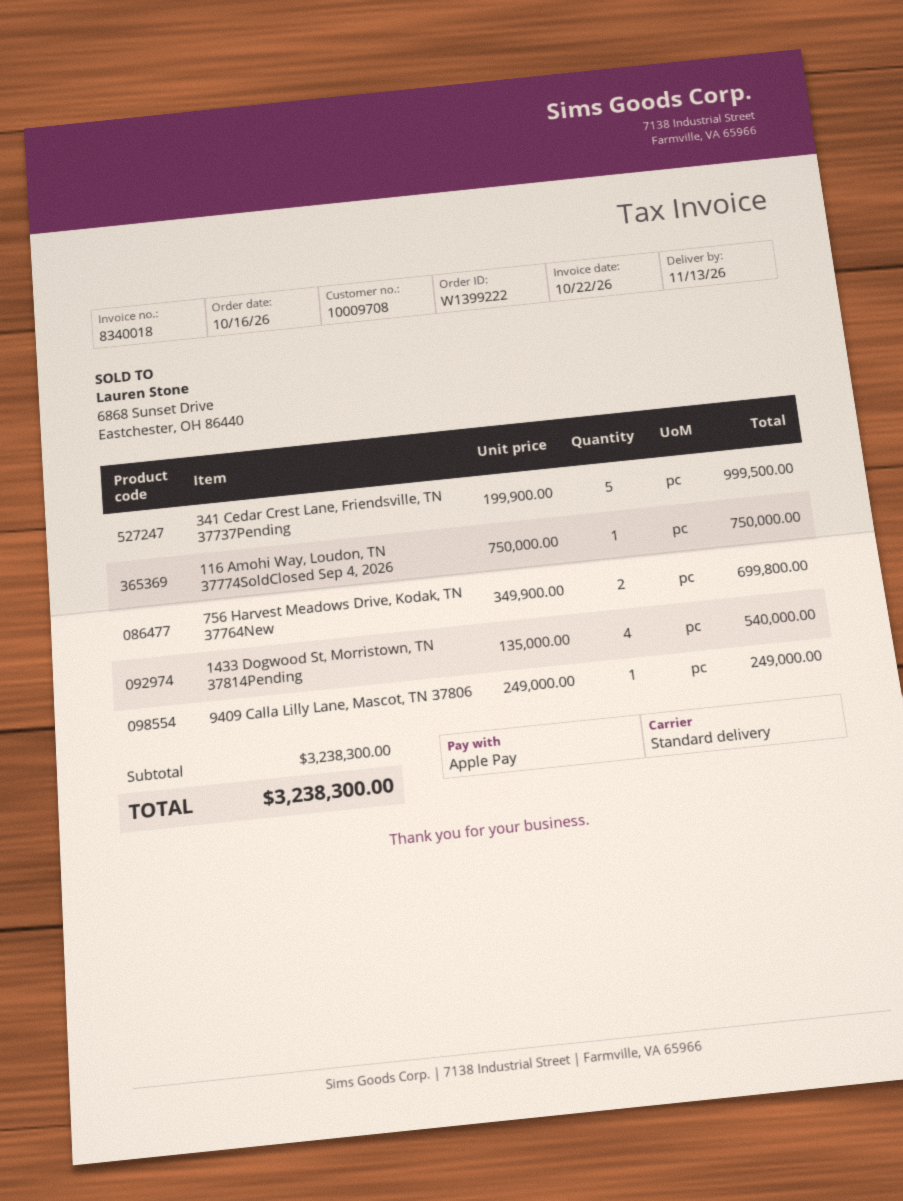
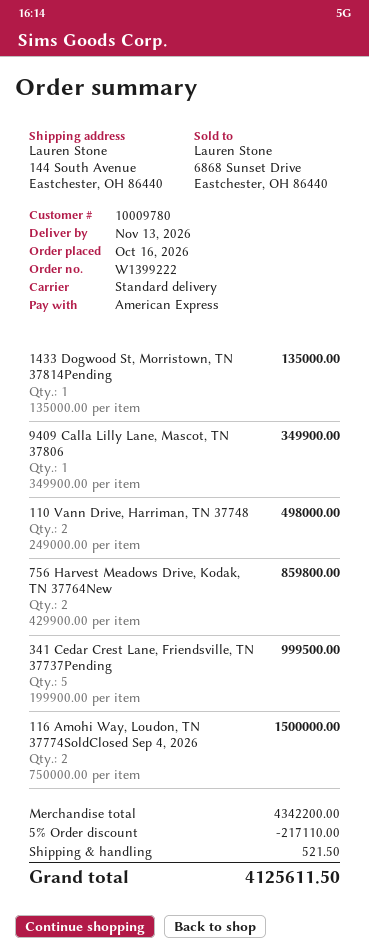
customer number: 10009708 -> 10009780
payment method: Apple Pay -> American Express
116 Amohi Way, Loudon, TN 37774SoldClosed Sep 4, 2026: 1 x 750000.00 = 750000.00 -> 2 x 750000.00 = 1500000.00
756 Harvest Meadows Drive, Kodak, TN 37764New: 2 x 349900.00 = 699800.00 -> 2 x 429900.00 = 859800.00
1433 Dogwood St, Morristown, TN 37814Pending: 4 x 135000.00 = 540000.00 -> 1 x 135000.00 = 135000.00
9409 Calla Lilly Lane, Mascot, TN 37806: 1 x 249000.00 = 249000.00 -> 1 x 349900.00 = 349900.00
110 Vann Drive, Harriman, TN 37748: none -> 2 x 249000.00 = 498000.00
subtotal: 3238300.00 -> 4342200.00
discount: none -> 5% = 217110.00
shipping: none -> 521.50
total: 3238300.00 -> 4125611.50

